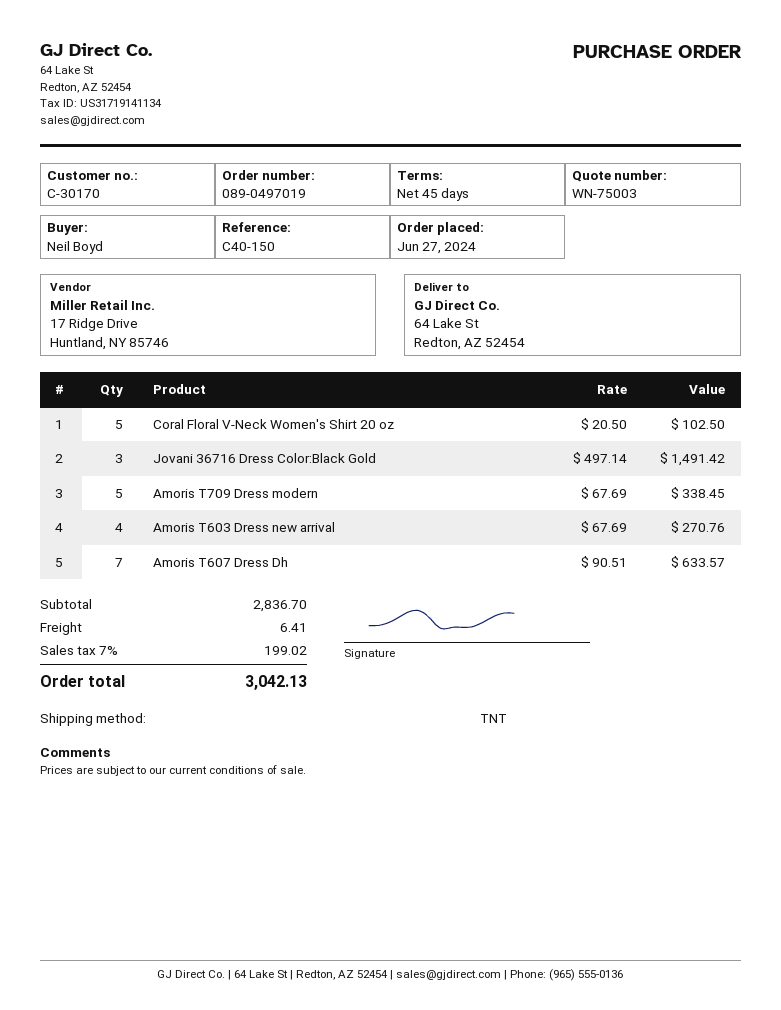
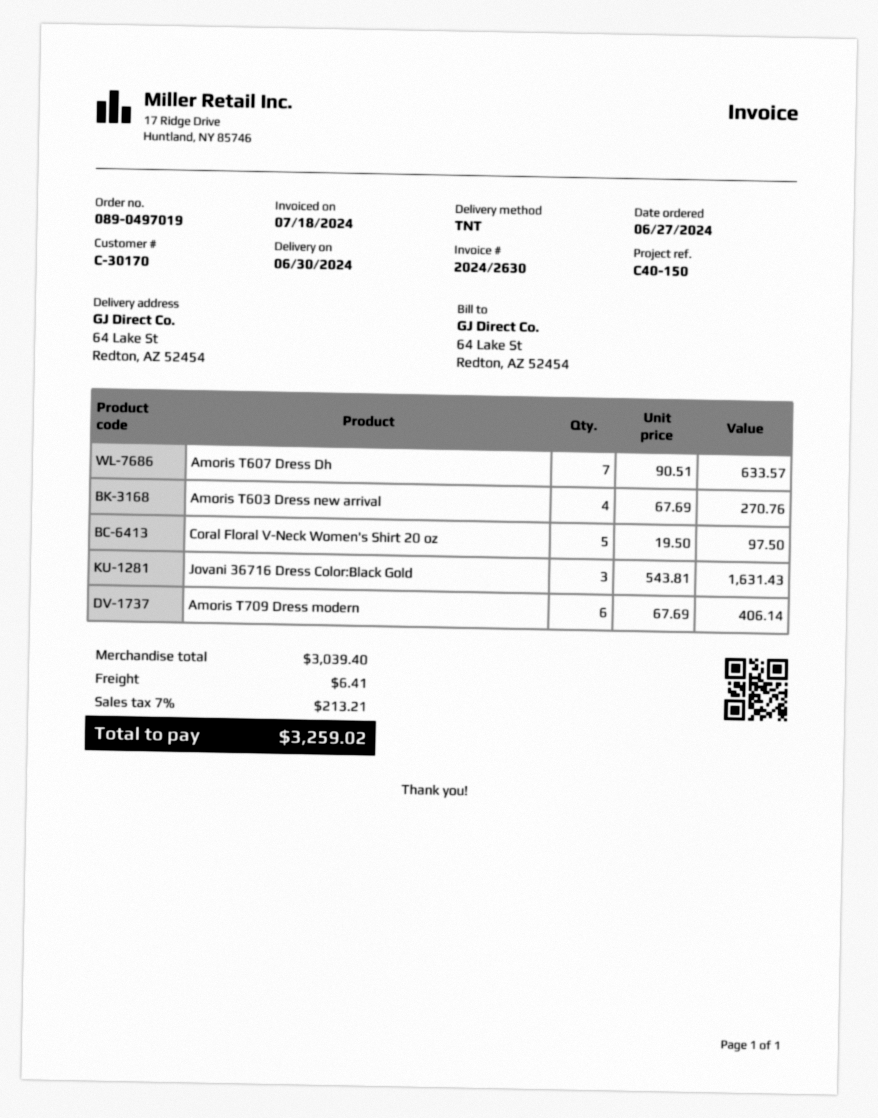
Coral Floral V-Neck Women's Shirt 20 oz: 5 x 20.50 = 102.50 -> 5 x 19.50 = 97.50
Jovani 36716 Dress Color:Black Gold: 3 x 497.14 = 1491.42 -> 3 x 543.81 = 1631.43
Amoris T709 Dress modern: 5 x 67.69 = 338.45 -> 6 x 67.69 = 406.14
subtotal: 2836.70 -> 3039.40
tax: 7% = 199.02 -> 7% = 213.21
total: 3042.13 -> 3259.02

